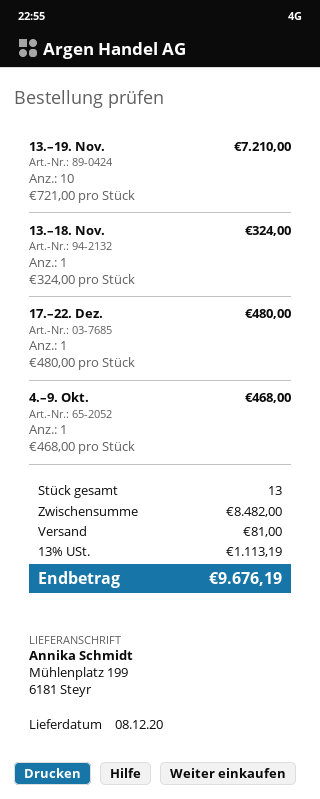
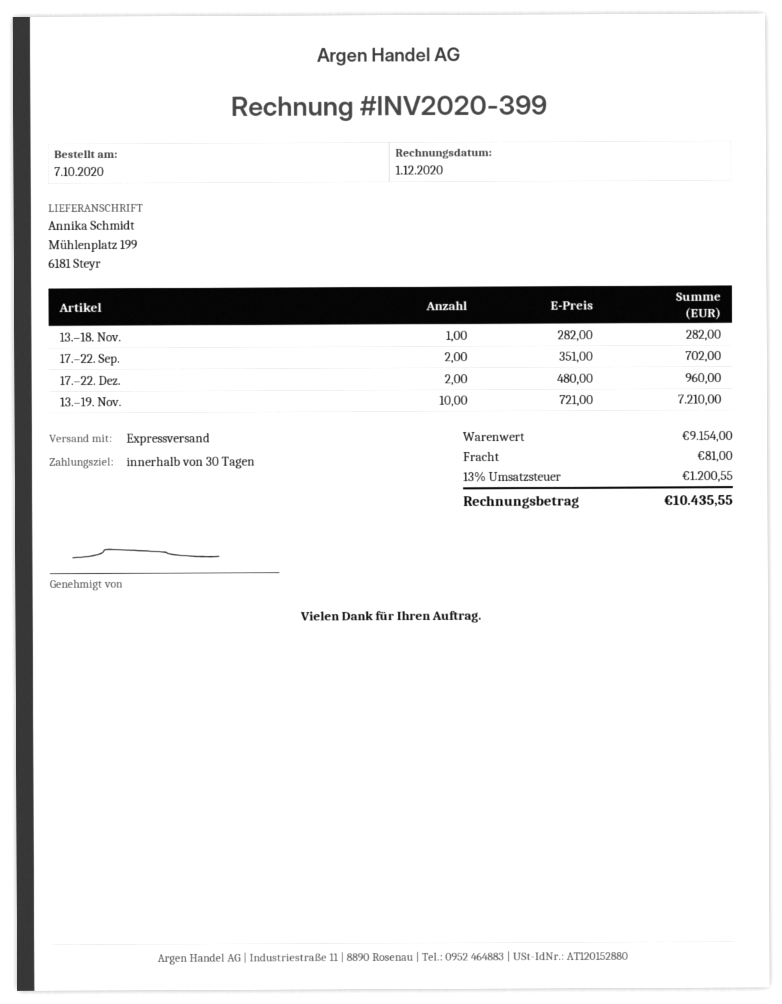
13.–18. Nov.: 1 x 324.00 = 324.00 -> 1 x 282.00 = 282.00
17.–22. Dez.: 1 x 480.00 = 480.00 -> 2 x 480.00 = 960.00
4.–9. Okt.: 1 x 468.00 = 468.00 -> none
17.–22. Sep.: none -> 2 x 351.00 = 702.00
subtotal: 8482.00 -> 9154.00
tax: 13% = 1113.19 -> 13% = 1200.55
total: 9676.19 -> 10435.55

